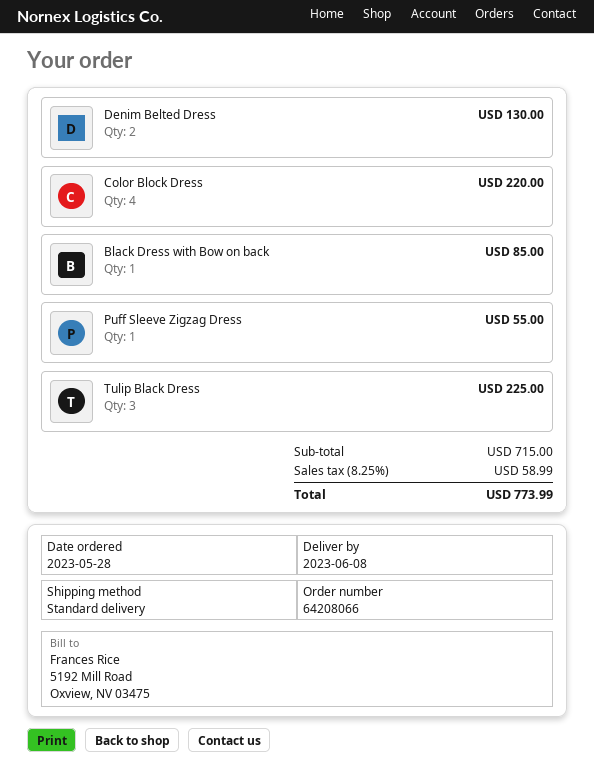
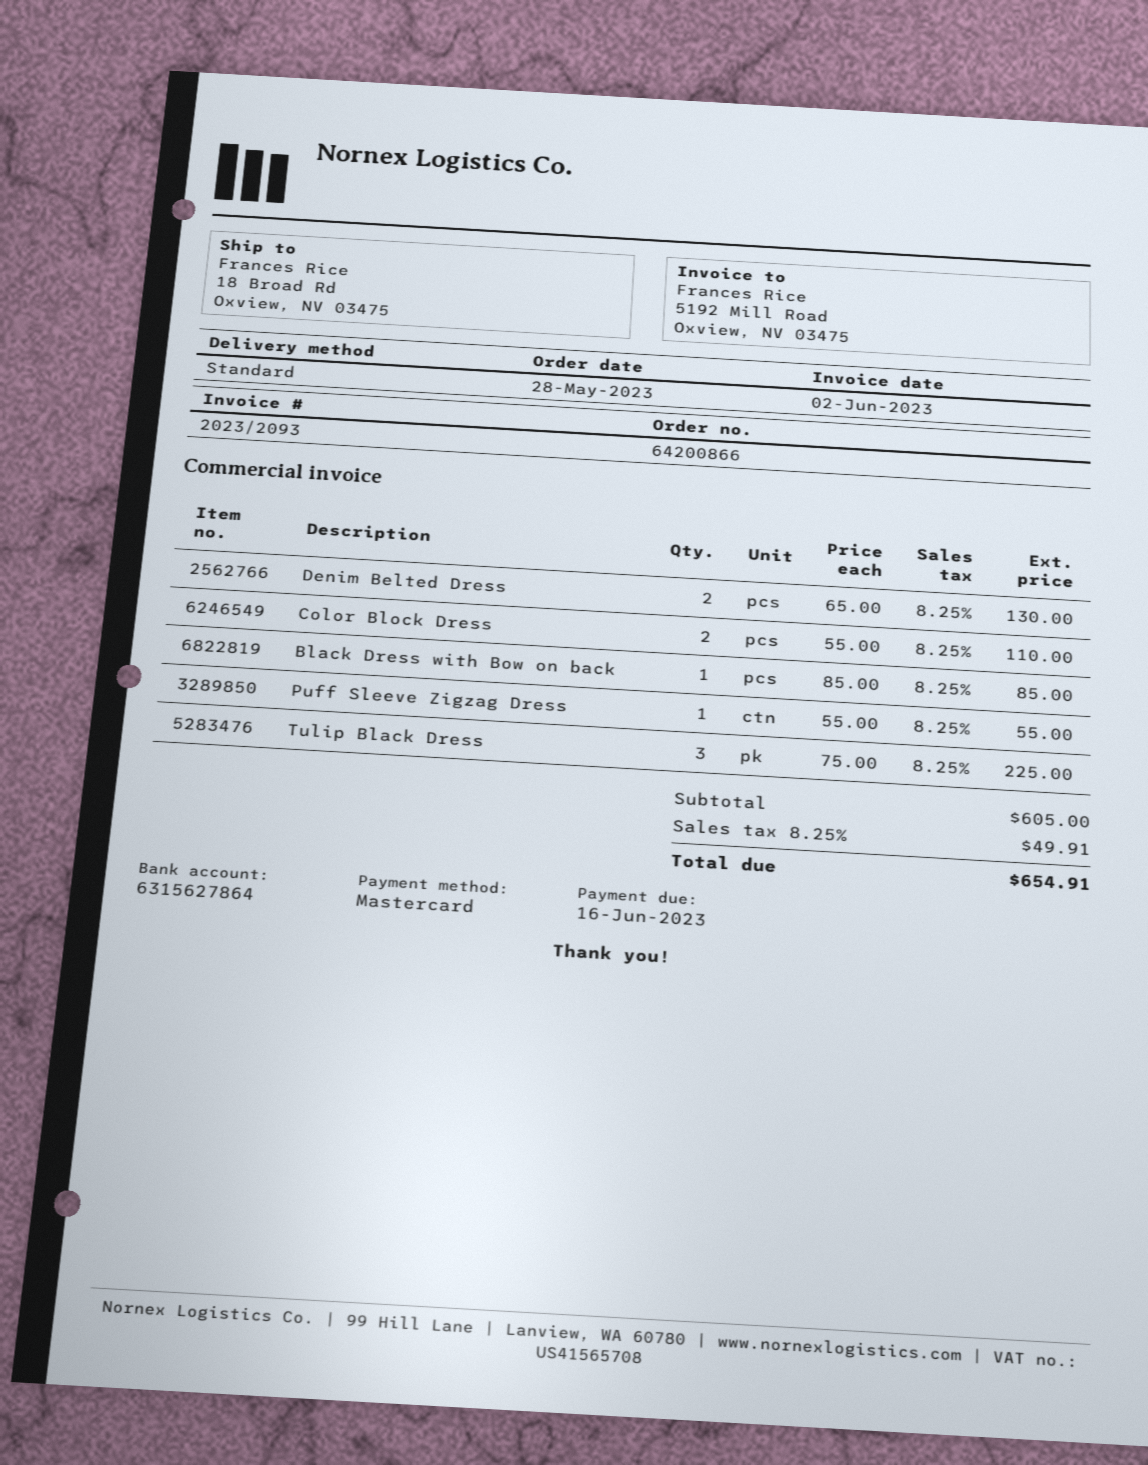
order number: 64208066 -> 64200866
Color Block Dress: 4 for 220.00 -> 2 for 110.00
subtotal: 715.00 -> 605.00
tax: 8.25% = 58.99 -> 8.25% = 49.91
total: 773.99 -> 654.91

